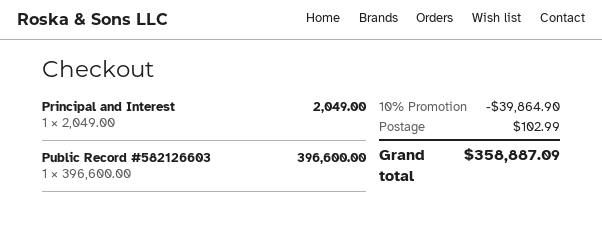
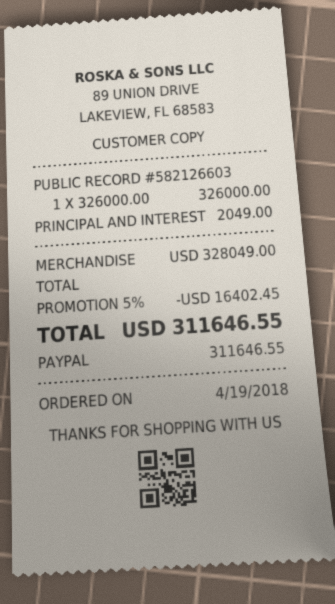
Public Record #582126603: 1 x 396600.00 = 396600.00 -> 1 x 326000.00 = 326000.00
discount: 10% = 39864.90 -> 5% = 16402.45
shipping: 102.99 -> none
total: 358887.09 -> 311646.55

